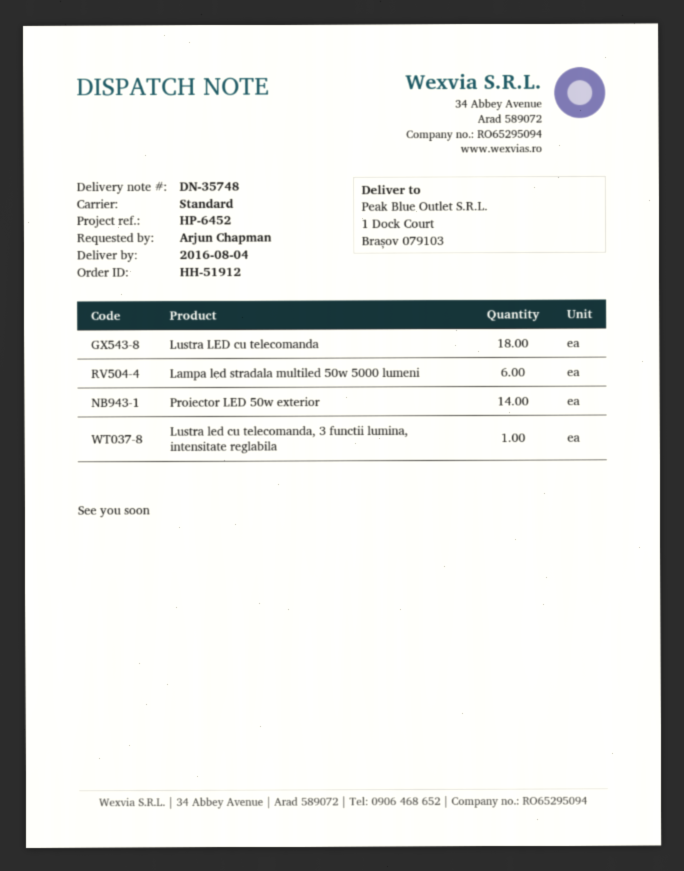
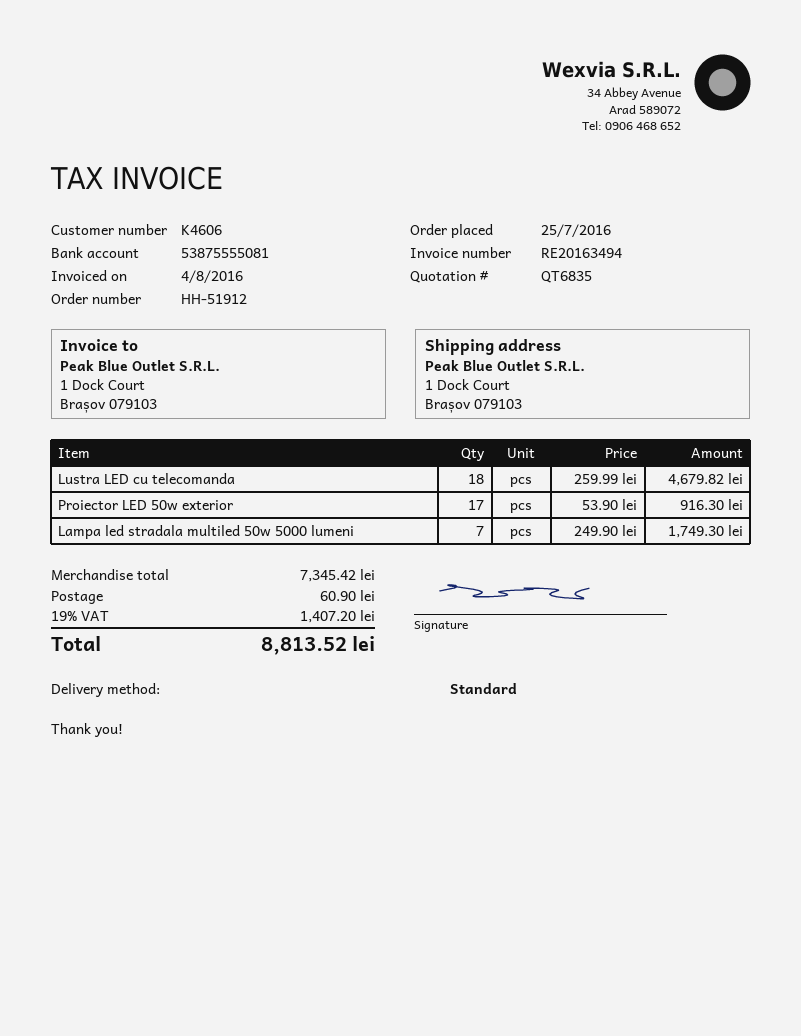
Lampa led stradala multiled 50w 5000 lumeni: 6 -> 7
Proiector LED 50w exterior: 14 -> 17
Lustra led cu telecomanda, 3 functii lumina, intensitate reglabila: 1 -> none

